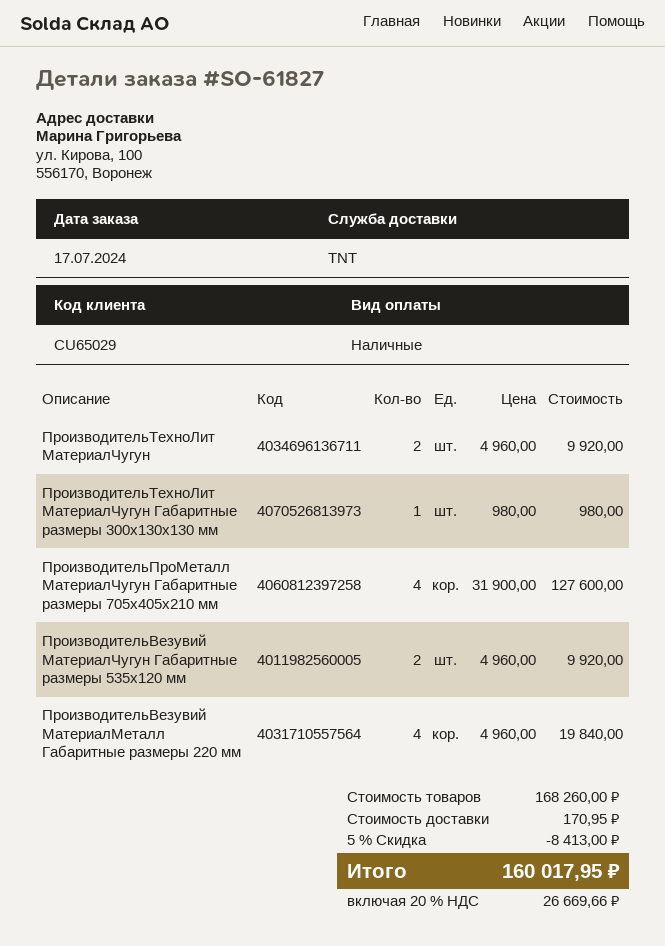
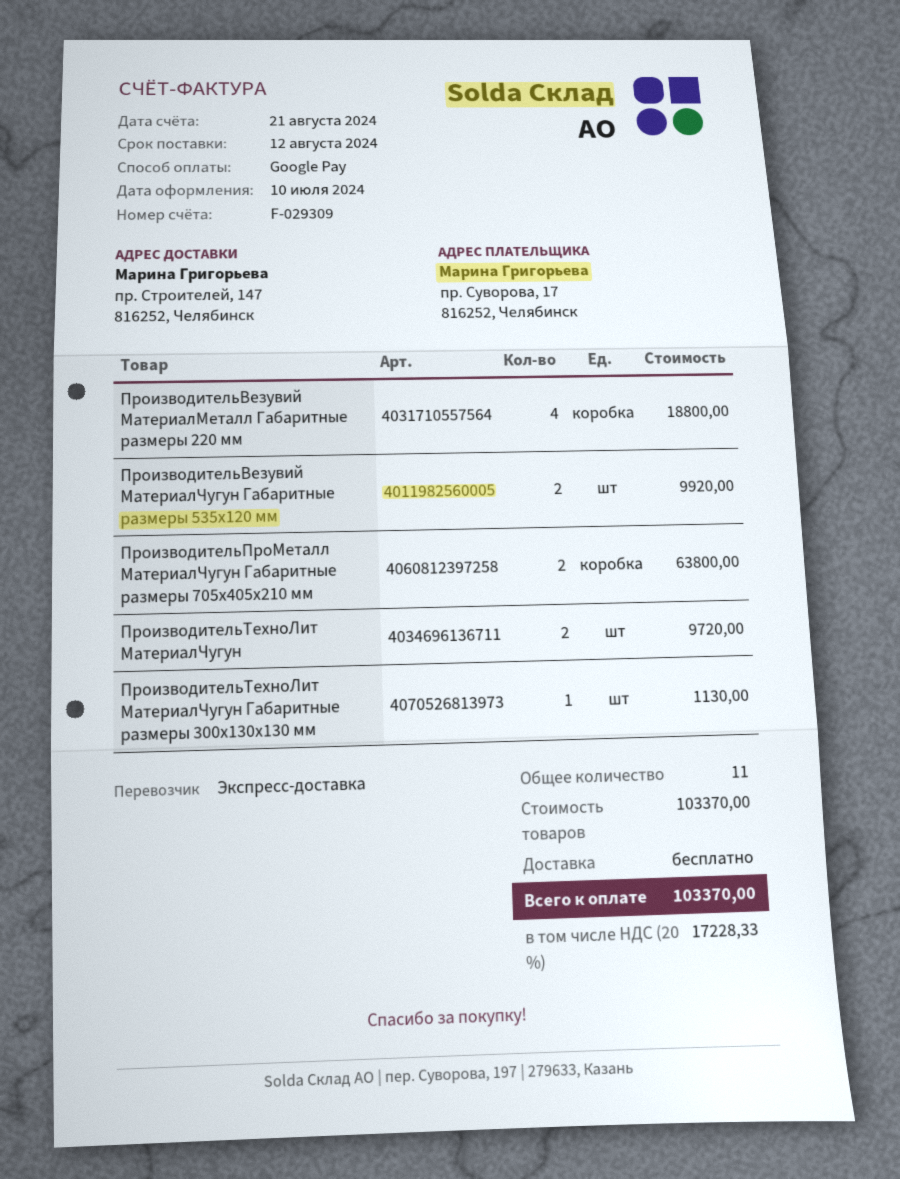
order date: 2024-07-17 -> 2024-07-10
payment method: cash -> Google Pay
shipping method: TNT -> express
ship to: ул. Кирова, 100, 556170, Воронеж -> пр. Строителей, 147, 816252, Челябинск
ПроизводительТехноЛит МатериалЧугун: 2 for 9920.00 -> 2 for 9720.00
ПроизводительТехноЛит МатериалЧугун Габаритные размеры 300х130х130 мм: 1 for 980.00 -> 1 for 1130.00
ПроизводительПроМеталл МатериалЧугун Габаритные размеры 705х405х210 мм: 4 for 127600.00 -> 2 for 63800.00
ПроизводительВезувий МатериалМеталл Габаритные размеры 220 мм: 4 for 19840.00 -> 4 for 18800.00
subtotal: 168260.00 -> 103370.00
discount: 5% = 8413.00 -> none
shipping: 170.95 -> 0.00
tax: 20% = 26669.66 -> 20% = 17228.33
total: 160017.95 -> 103370.00

